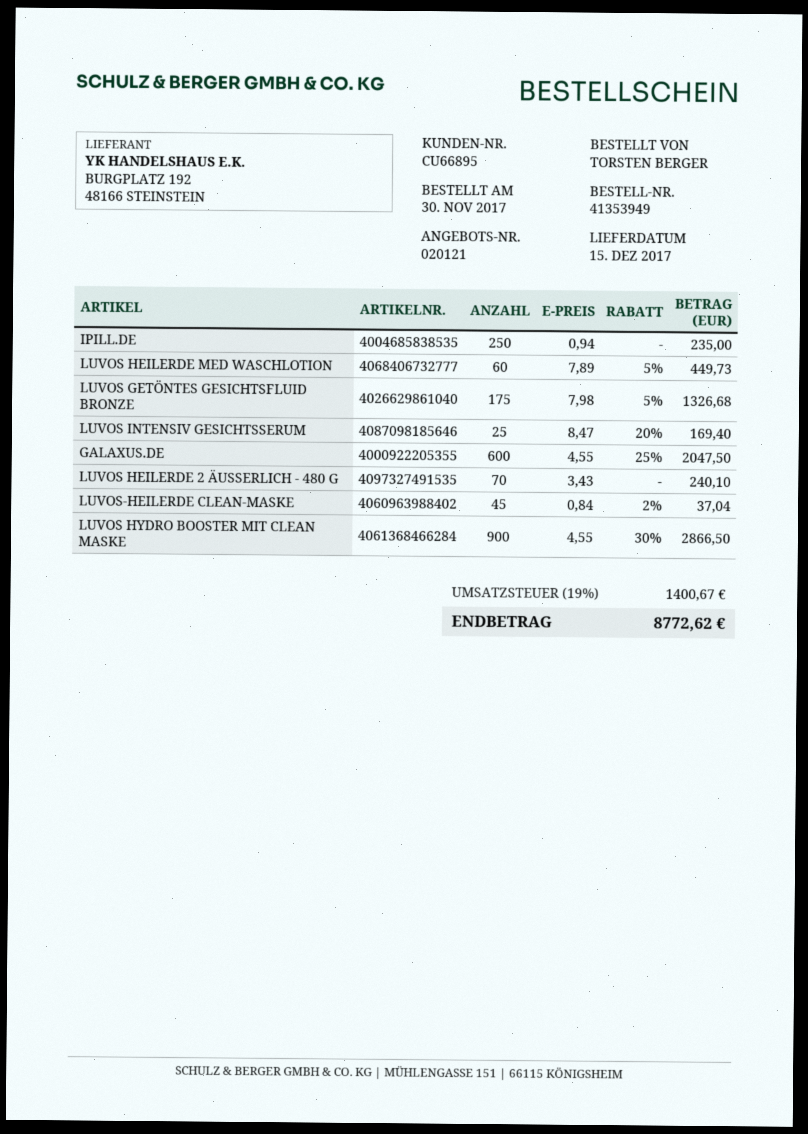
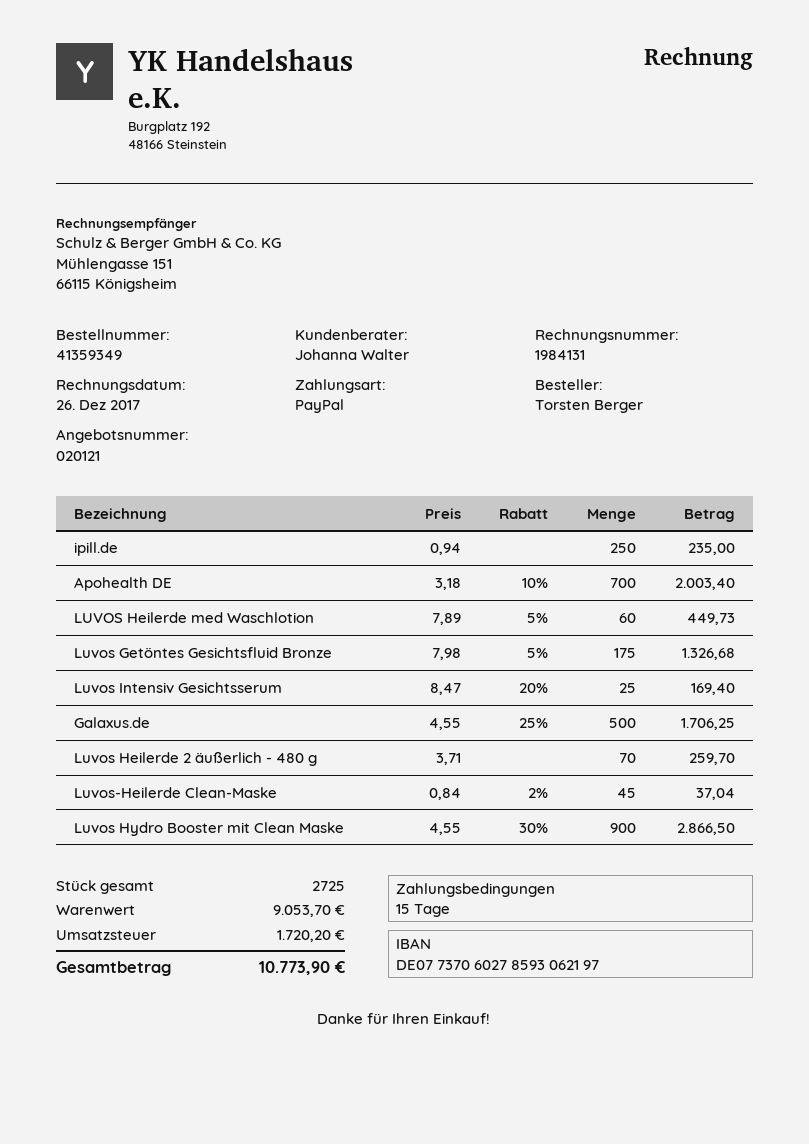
order number: 41353949 -> 41359349
GALAXUS.DE: 600 x 4.55 - 25% = 2047.50 -> 500 x 4.55 - 25% = 1706.25
LUVOS HEILERDE 2 ÄUSSERLICH - 480 G: 70 x 3.43 = 240.10 -> 70 x 3.71 = 259.70
Apohealth DE: none -> 700 x 3.18 - 10% = 2003.40
tax: 1400.67 -> 1720.20
total: 8772.62 -> 10773.90

